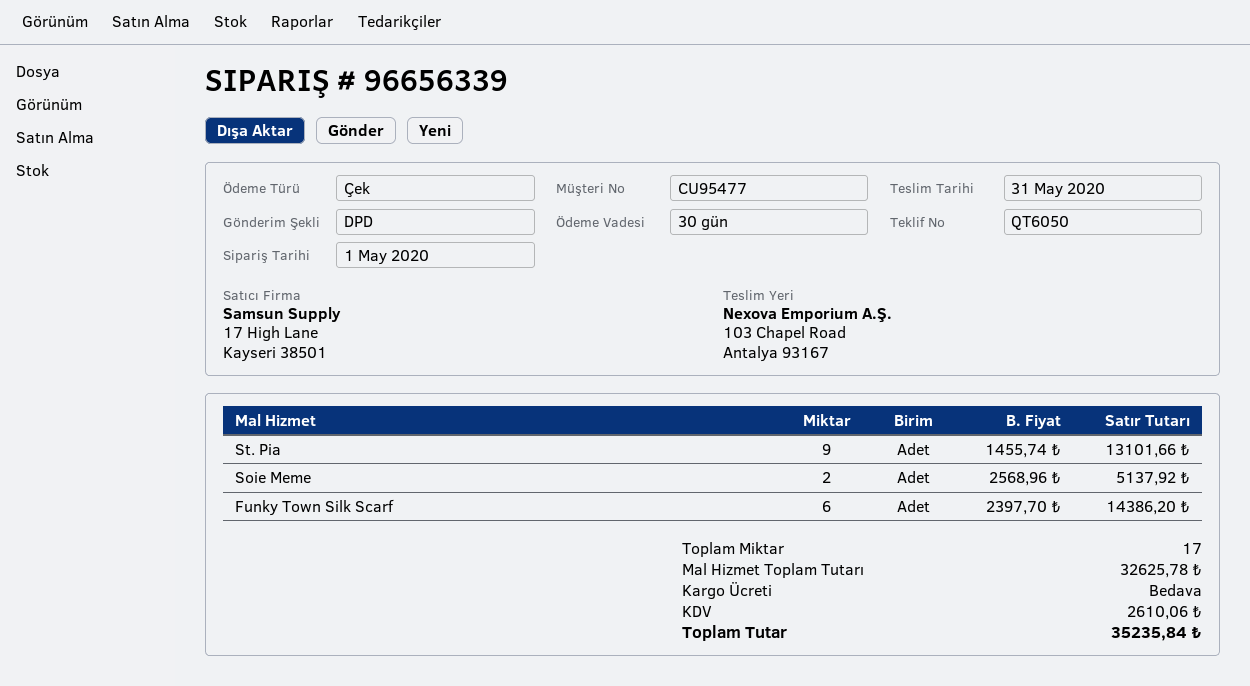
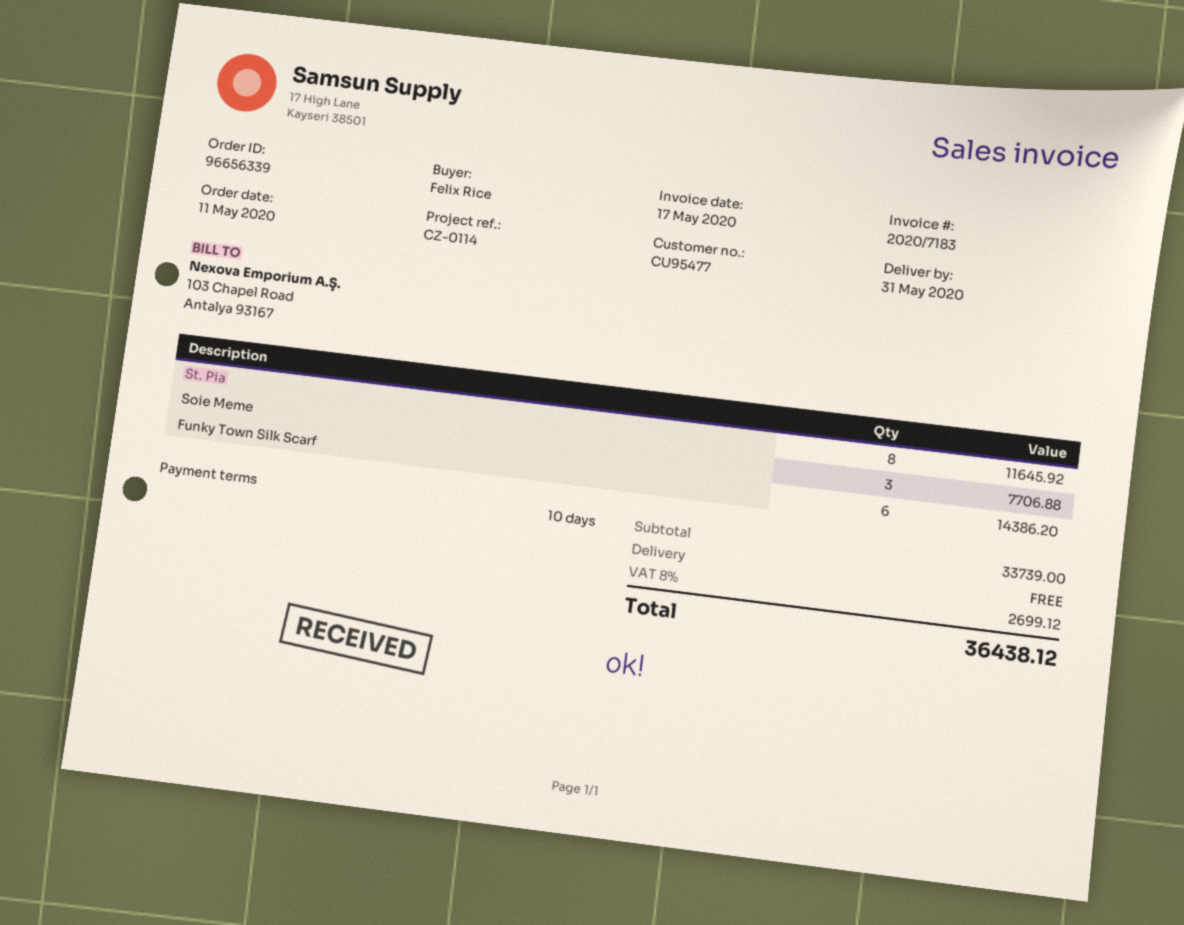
order date: 2020-05-01 -> 2020-05-11
payment terms: 30 days -> 10 days
St. Pia: 9 for 13101.66 -> 8 for 11645.92
Soie Meme: 2 for 5137.92 -> 3 for 7706.88
subtotal: 32625.78 -> 33739.00
tax: 2610.06 -> 2699.12
total: 35235.84 -> 36438.12

